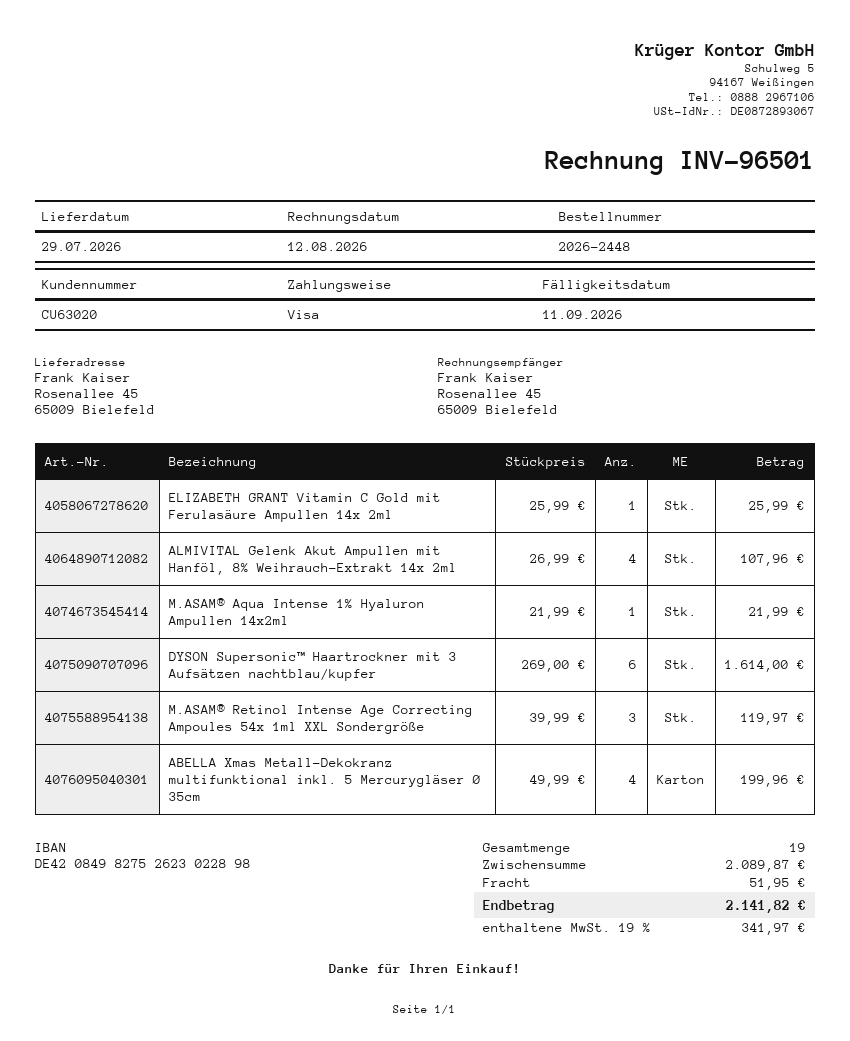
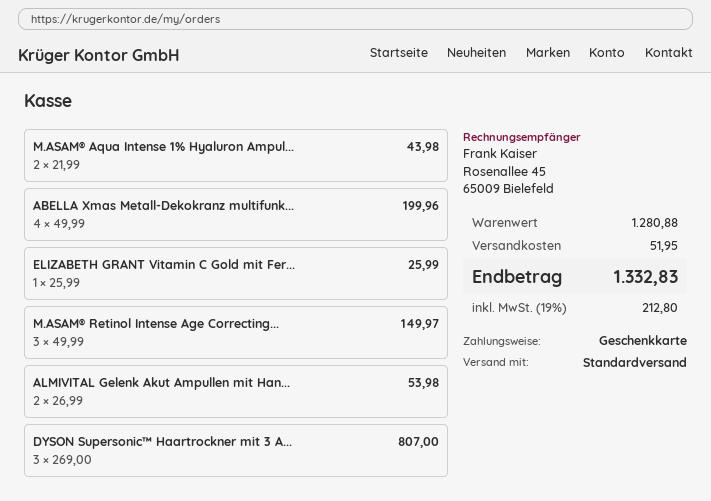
payment method: Visa -> gift card
ALMIVITAL Gelenk Akut Ampullen mit Hanföl, 8% Weihrauch-Extrakt 14x 2ml: 4 x 26.99 = 107.96 -> 2 x 26.99 = 53.98
M.ASAM® Aqua Intense 1% Hyaluron Ampullen 14x2ml: 1 x 21.99 = 21.99 -> 2 x 21.99 = 43.98
DYSON Supersonic™ Haartrockner mit 3 Aufsätzen nachtblau/kupfer: 6 x 269.00 = 1614.00 -> 3 x 269.00 = 807.00
M.ASAM® Retinol Intense Age Correcting Ampoules 54x 1ml XXL Sondergröße: 3 x 39.99 = 119.97 -> 3 x 49.99 = 149.97
subtotal: 2089.87 -> 1280.88
tax: 19% = 341.97 -> 19% = 212.80
total: 2141.82 -> 1332.83

